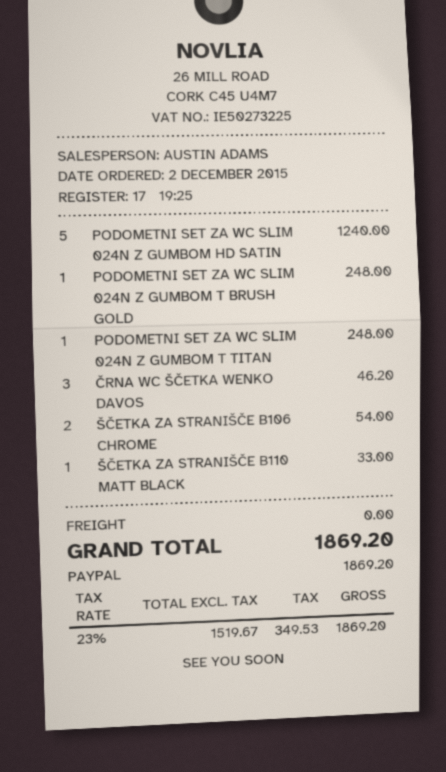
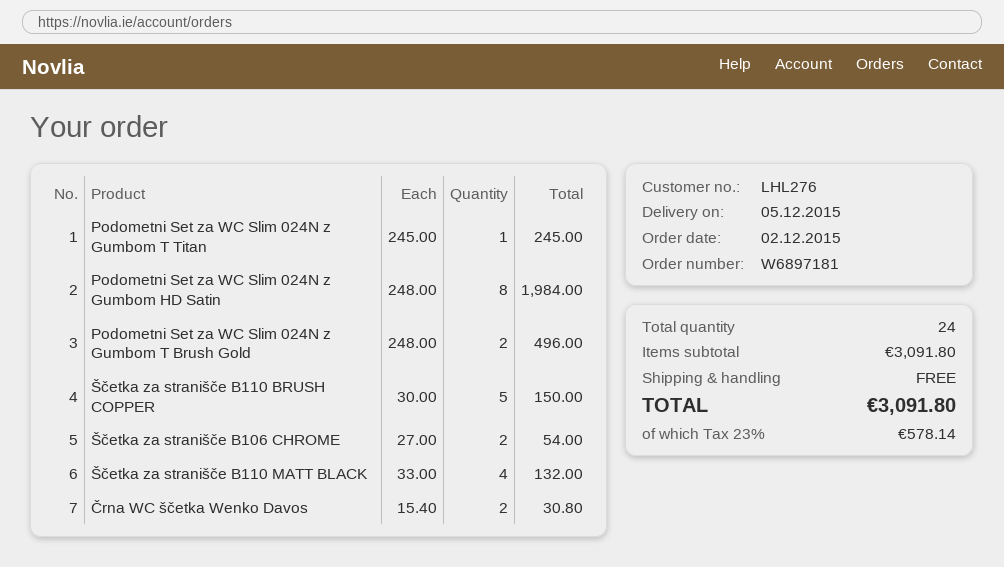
PODOMETNI SET ZA WC SLIM 024N Z GUMBOM HD SATIN: 5 for 1240.00 -> 8 for 1984.00
PODOMETNI SET ZA WC SLIM 024N Z GUMBOM T BRUSH GOLD: 1 for 248.00 -> 2 for 496.00
PODOMETNI SET ZA WC SLIM 024N Z GUMBOM T TITAN: 1 for 248.00 -> 1 for 245.00
ČRNA WC ŠČETKA WENKO DAVOS: 3 for 46.20 -> 2 for 30.80
ŠČETKA ZA STRANIŠČE B110 MATT BLACK: 1 for 33.00 -> 4 for 132.00
Ščetka za stranišče B110 BRUSH COPPER: none -> 5 for 150.00
tax: 23% = 349.53 -> 23% = 578.14
total: 1869.20 -> 3091.80

